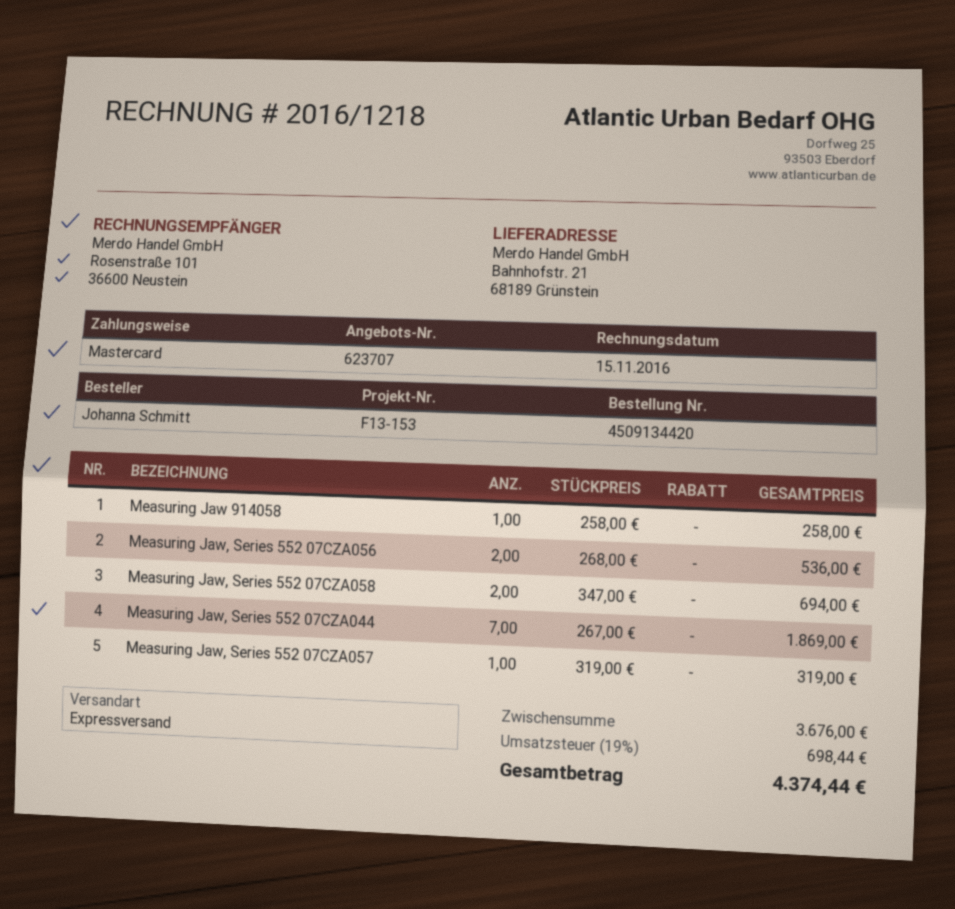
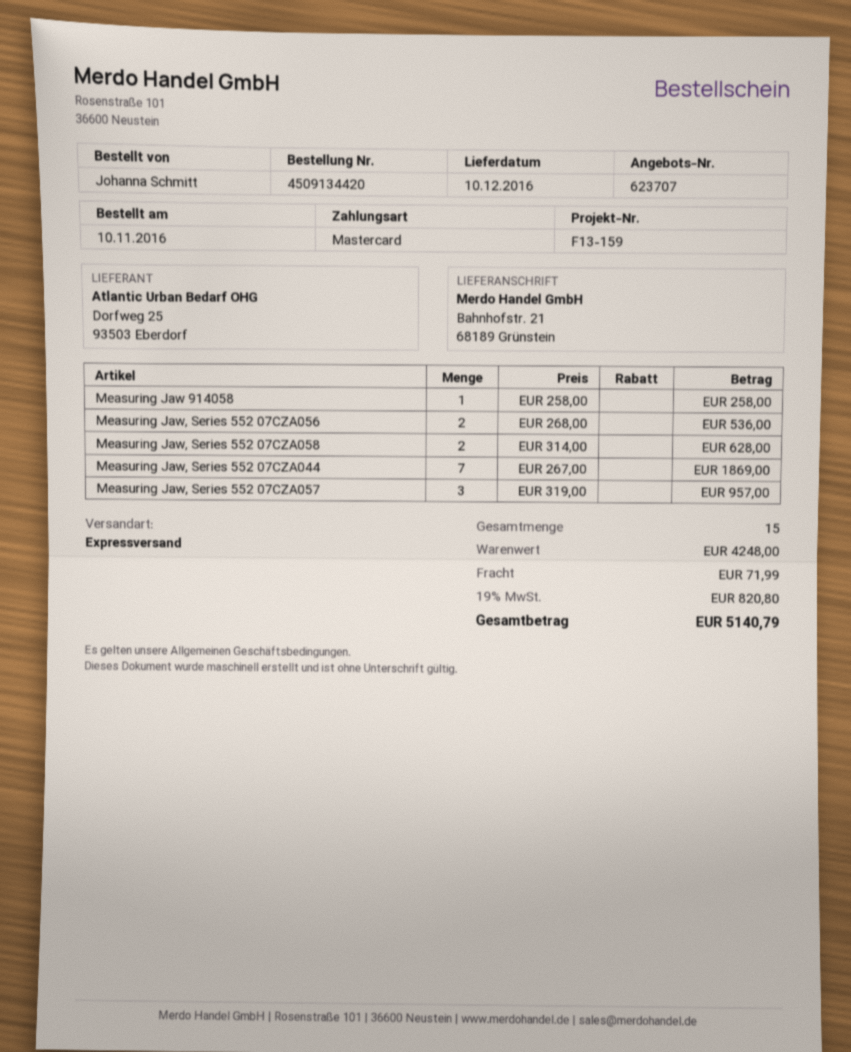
reference: F13-153 -> F13-159
Measuring Jaw, Series 552 07CZA058: 2 x 347.00 = 694.00 -> 2 x 314.00 = 628.00
Measuring Jaw, Series 552 07CZA057: 1 x 319.00 = 319.00 -> 3 x 319.00 = 957.00
subtotal: 3676.00 -> 4248.00
shipping: none -> 71.99
tax: 19% = 698.44 -> 19% = 820.80
total: 4374.44 -> 5140.79

